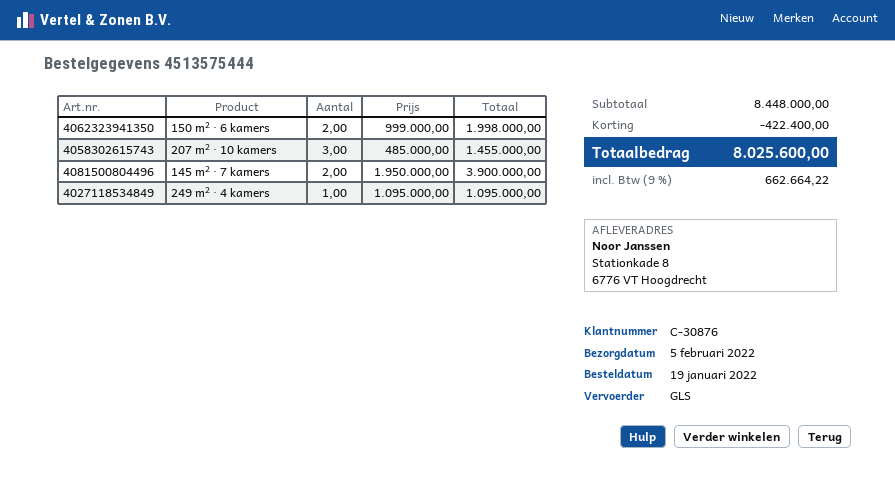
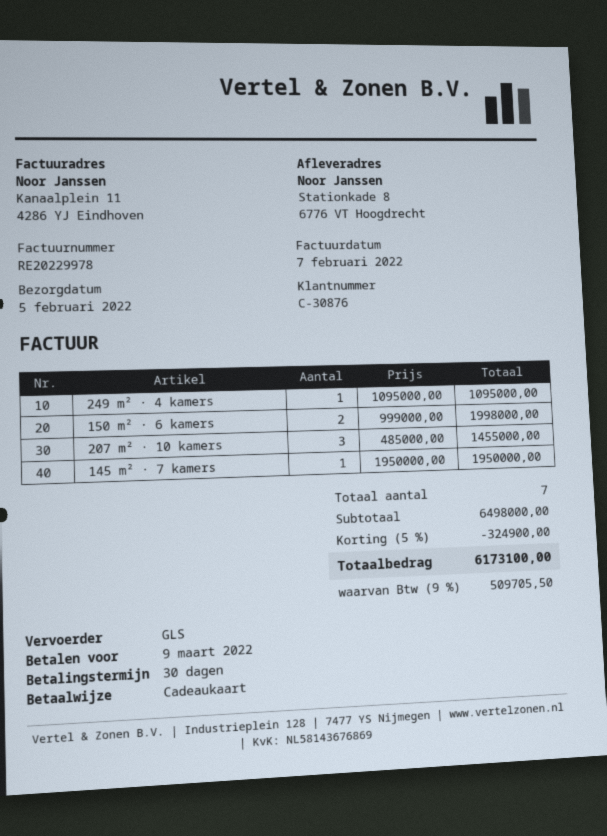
145 m² · 7 kamers: 2 x 1950000.00 = 3900000.00 -> 1 x 1950000.00 = 1950000.00
subtotal: 8448000.00 -> 6498000.00
discount: 422400.00 -> 324900.00
tax: 9% = 662664.22 -> 9% = 509705.50
total: 8025600.00 -> 6173100.00

